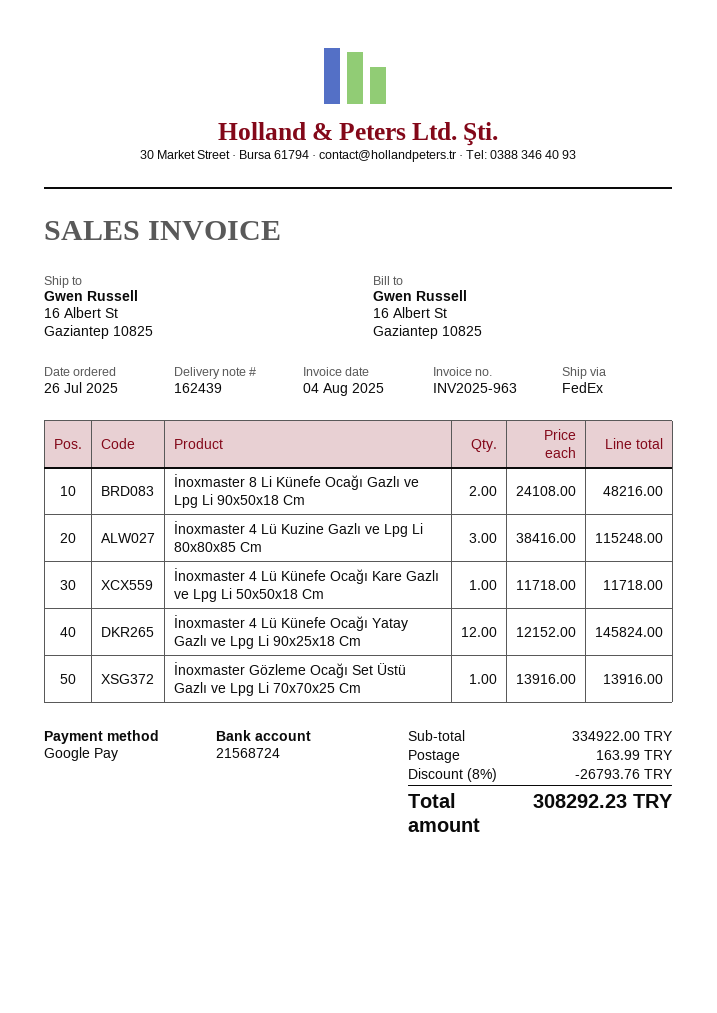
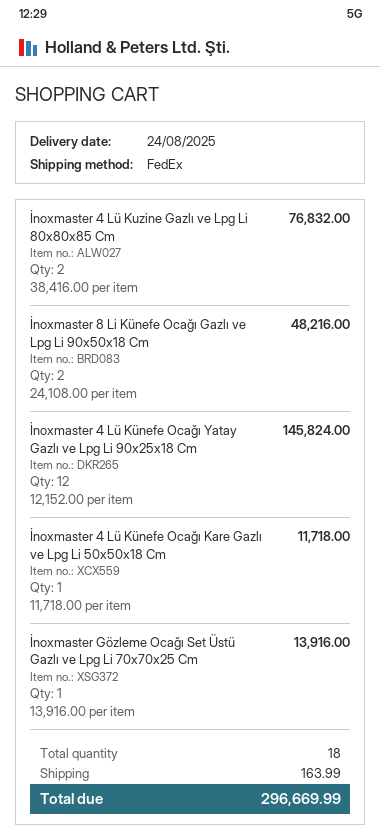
İnoxmaster 4 Lü Kuzine Gazlı ve Lpg Li 80x80x85 Cm: 3 x 38416.00 = 115248.00 -> 2 x 38416.00 = 76832.00
discount: 8% = 26793.76 -> none
total: 308292.23 -> 296669.99

